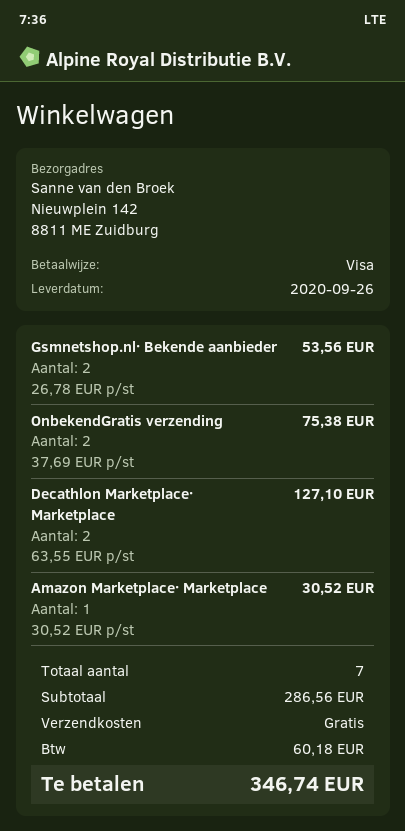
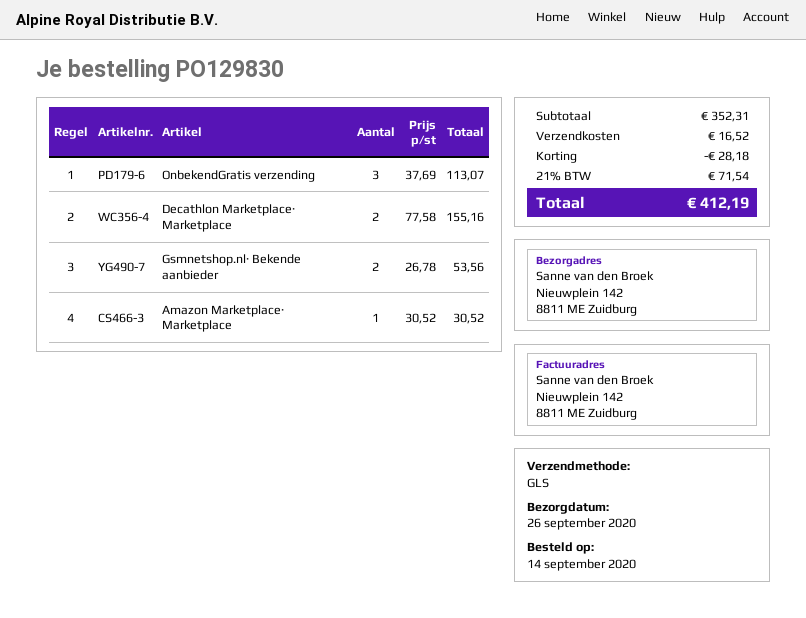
OnbekendGratis verzending: 2 x 37.69 = 75.38 -> 3 x 37.69 = 113.07
Decathlon Marketplace· Marketplace: 2 x 63.55 = 127.10 -> 2 x 77.58 = 155.16
subtotal: 286.56 -> 352.31
discount: none -> 28.18
shipping: 0.00 -> 16.52
tax: 60.18 -> 71.54
total: 346.74 -> 412.19

